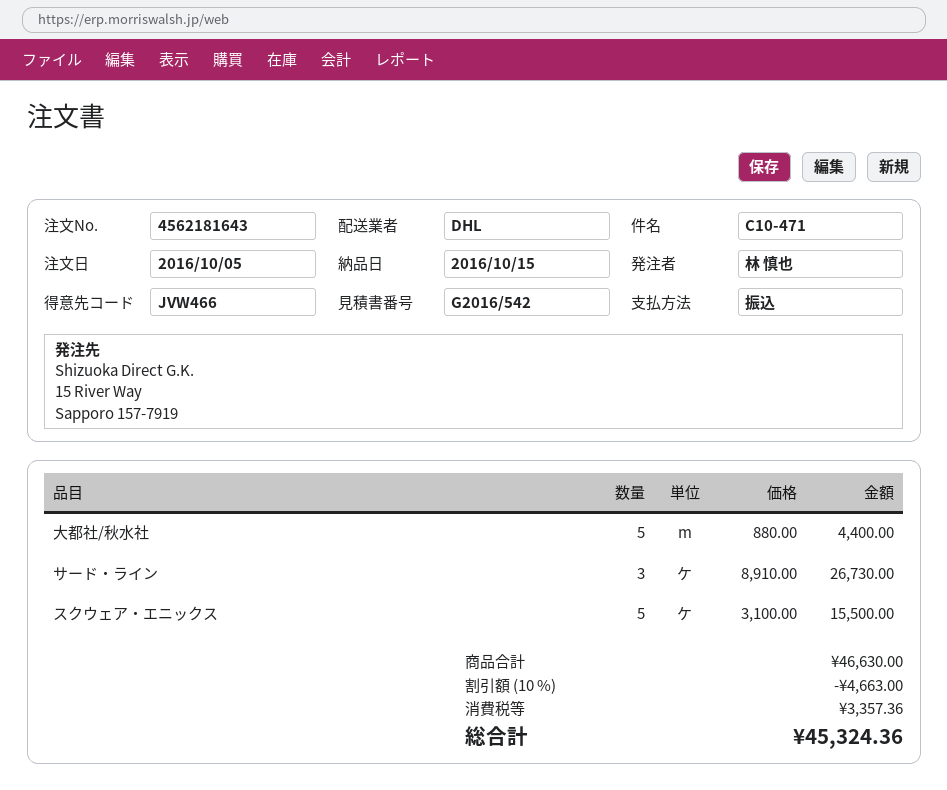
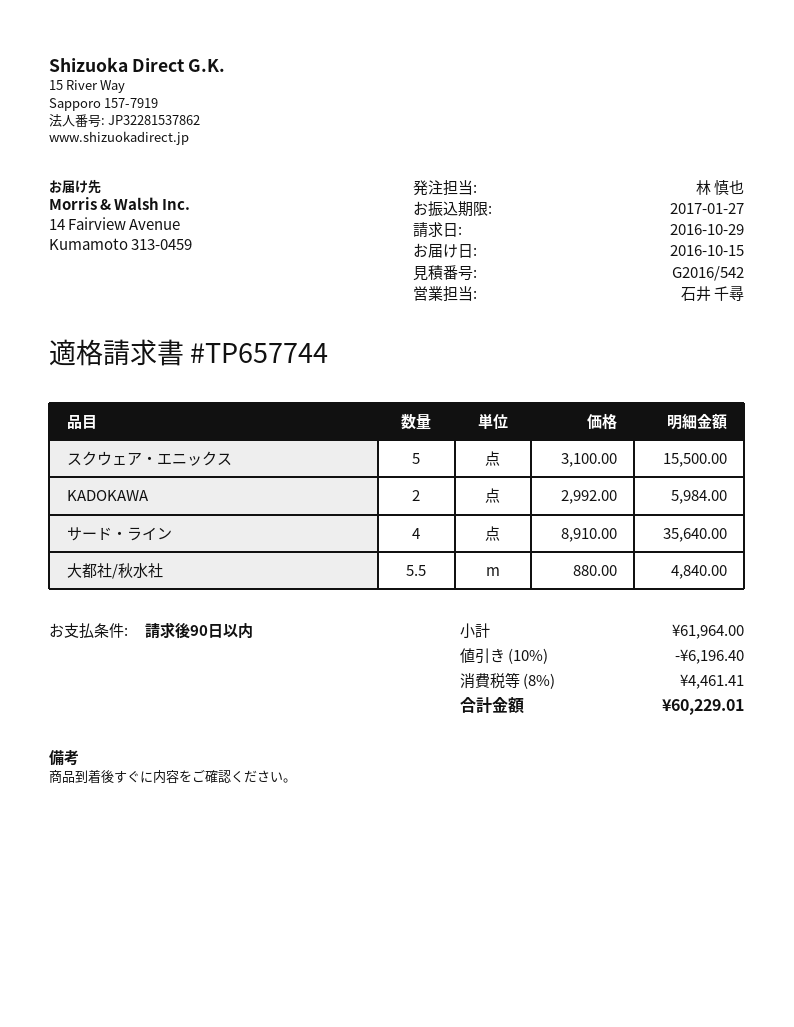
大都社/秋水社: 5 x 880.00 = 4400.00 -> 5.5 x 880.00 = 4840.00
サード・ライン: 3 x 8910.00 = 26730.00 -> 4 x 8910.00 = 35640.00
KADOKAWA: none -> 2 x 2992.00 = 5984.00
subtotal: 46630.00 -> 61964.00
discount: 10% = 4663.00 -> 10% = 6196.40
tax: 3357.36 -> 4461.41
total: 45324.36 -> 60229.01

